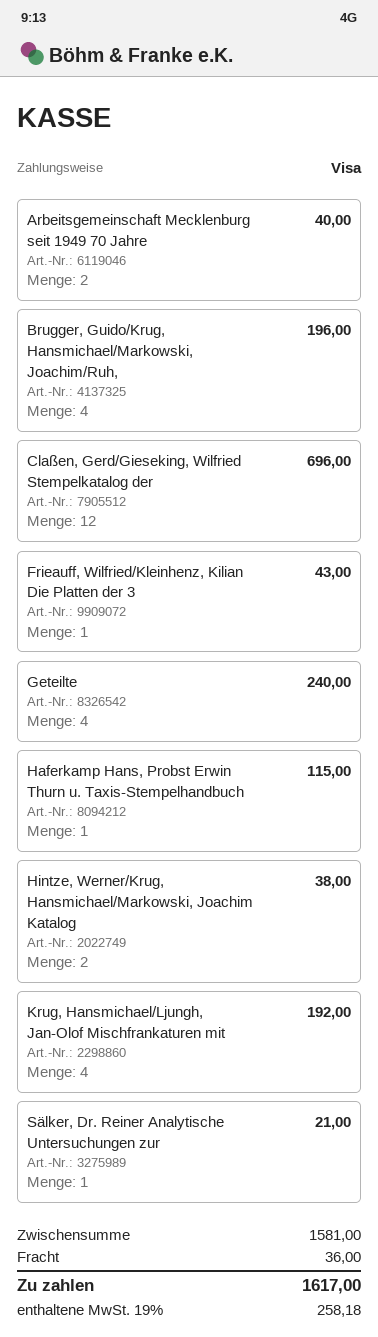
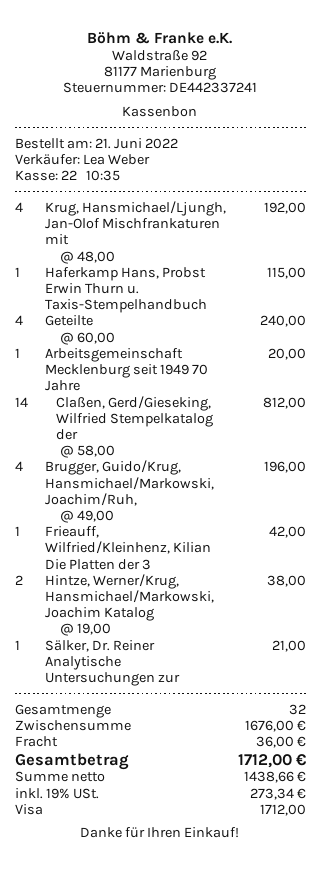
Arbeitsgemeinschaft Mecklenburg seit 1949 70 Jahre: 2 for 40.00 -> 1 for 20.00
Claßen, Gerd/Gieseking, Wilfried Stempelkatalog der: 12 for 696.00 -> 14 for 812.00
Frieauff, Wilfried/Kleinhenz, Kilian Die Platten der 3: 1 for 43.00 -> 1 for 42.00
subtotal: 1581.00 -> 1676.00
tax: 19% = 258.18 -> 19% = 273.34
total: 1617.00 -> 1712.00

